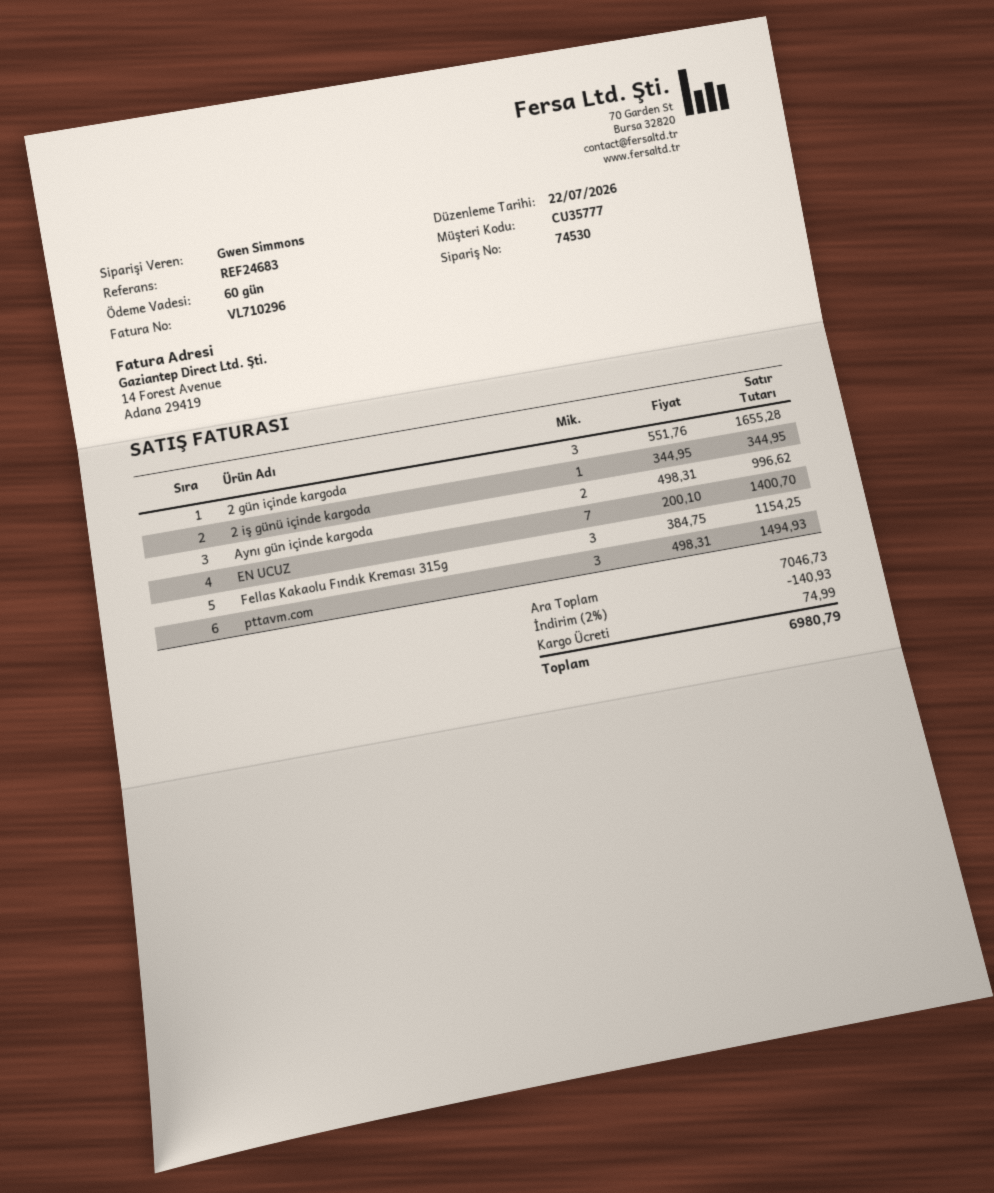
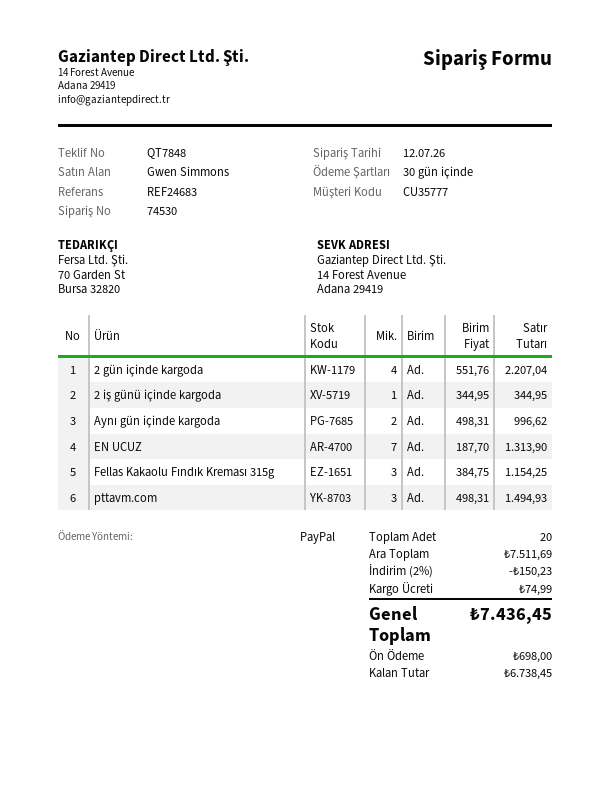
payment terms: 60 days -> 30 days
2 gün içinde kargoda: 3 x 551.76 = 1655.28 -> 4 x 551.76 = 2207.04
EN UCUZ: 7 x 200.10 = 1400.70 -> 7 x 187.70 = 1313.90
subtotal: 7046.73 -> 7511.69
discount: 2% = 140.93 -> 2% = 150.23
total: 6980.79 -> 7436.45

